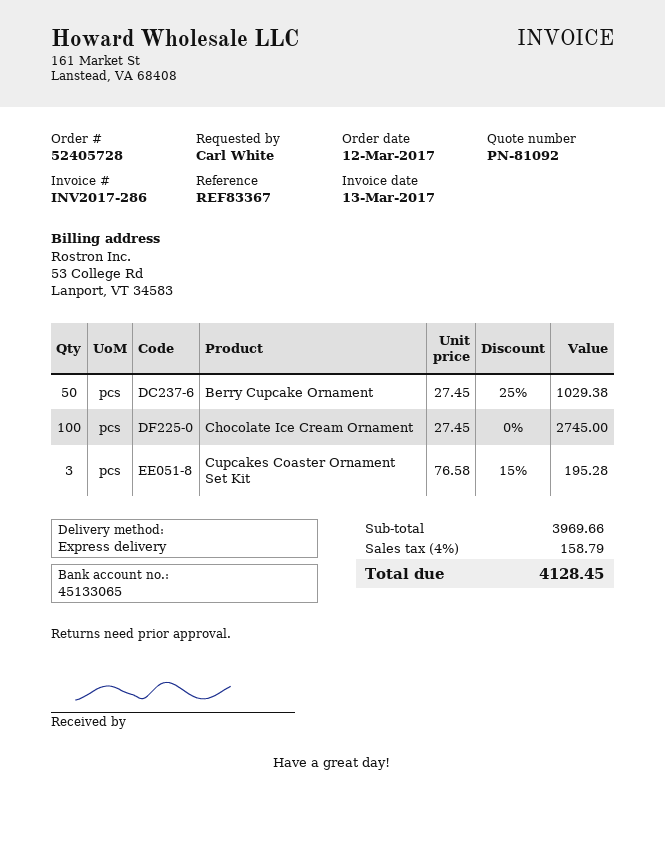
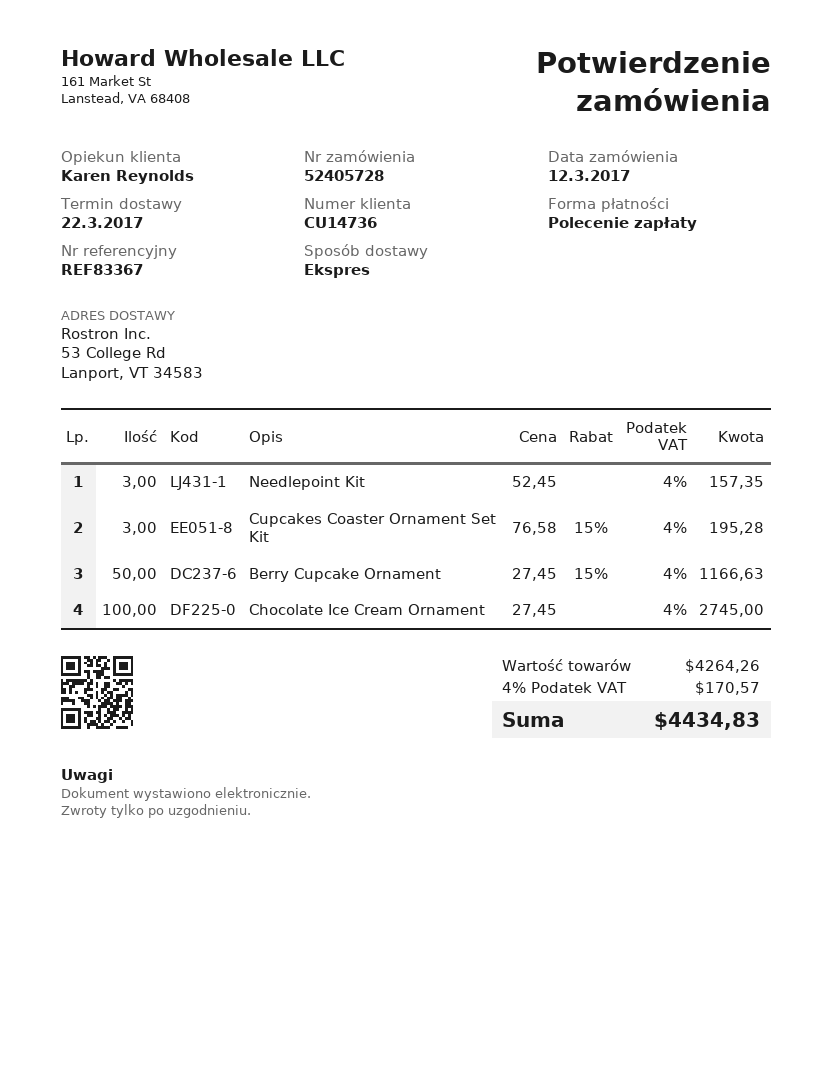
Berry Cupcake Ornament: 50 x 27.45 - 25% = 1029.38 -> 50 x 27.45 - 15% = 1166.63
Needlepoint Kit: none -> 3 x 52.45 = 157.35
subtotal: 3969.66 -> 4264.26
tax: 4% = 158.79 -> 4% = 170.57
total: 4128.45 -> 4434.83

